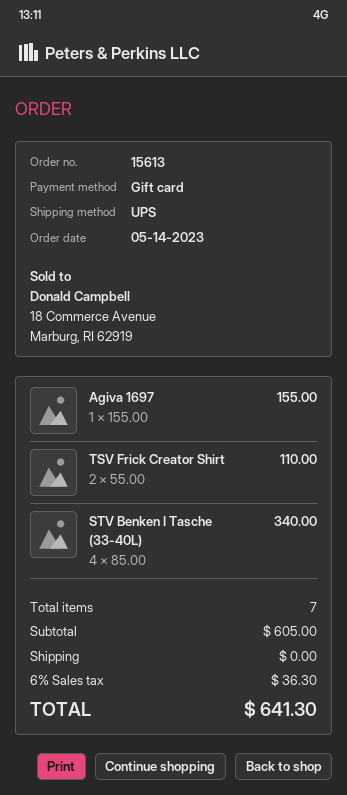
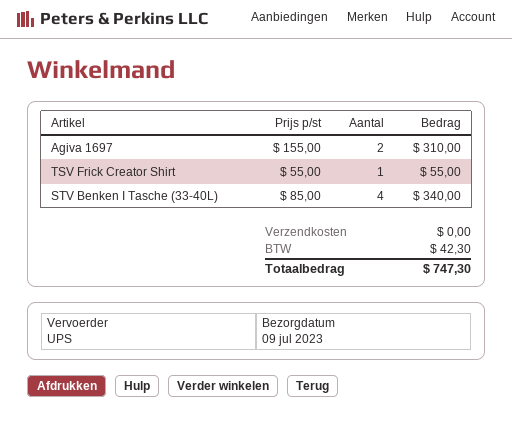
Agiva 1697: 1 x 155.00 = 155.00 -> 2 x 155.00 = 310.00
TSV Frick Creator Shirt: 2 x 55.00 = 110.00 -> 1 x 55.00 = 55.00
tax: 36.30 -> 42.30
total: 641.30 -> 747.30

